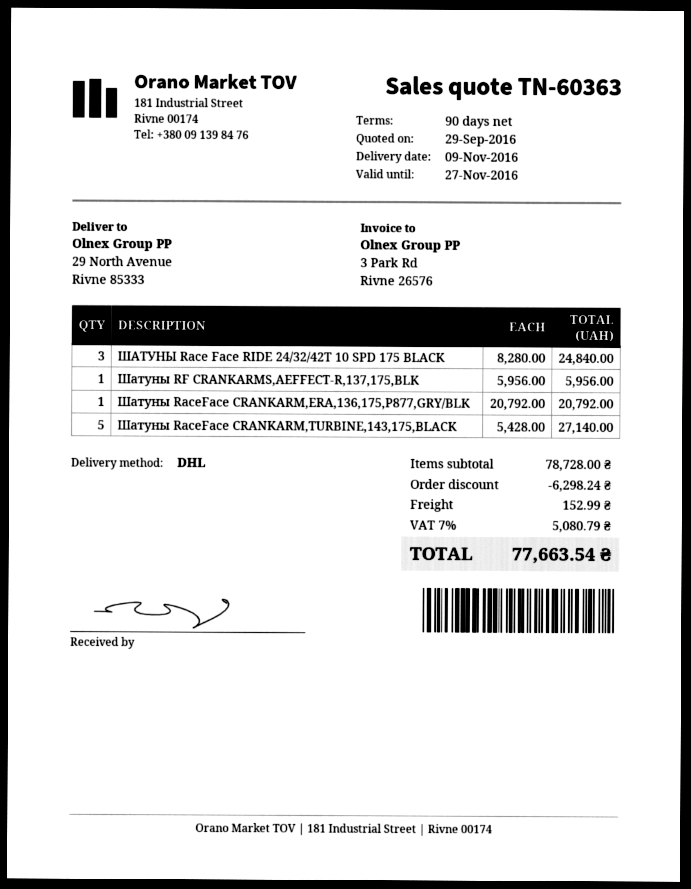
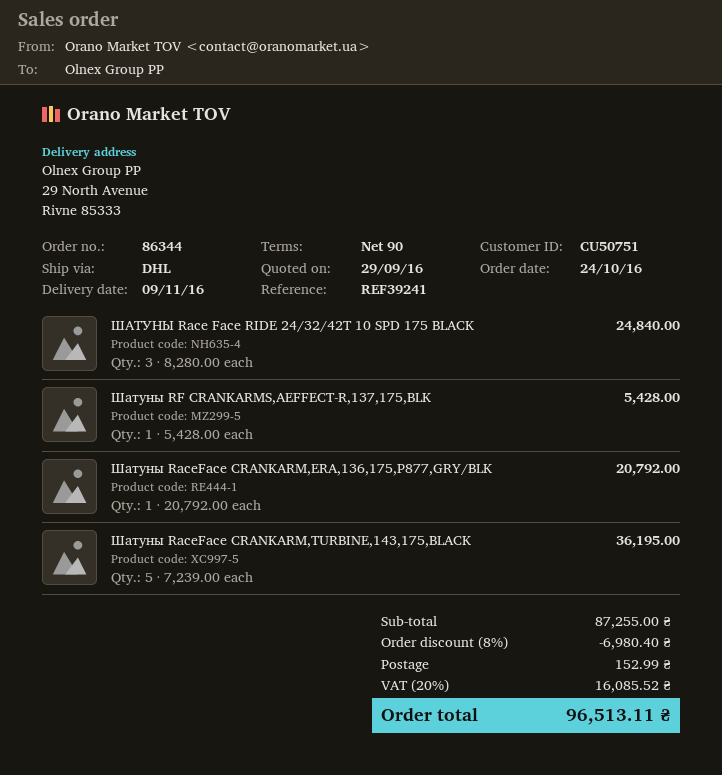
Шатуны RF CRANKARMS,AEFFECT-R,137,175,BLK: 1 x 5956.00 = 5956.00 -> 1 x 5428.00 = 5428.00
Шатуны RaceFace CRANKARM,TURBINE,143,175,BLACK: 5 x 5428.00 = 27140.00 -> 5 x 7239.00 = 36195.00
subtotal: 78728.00 -> 87255.00
discount: 6298.24 -> 6980.40
tax: 7% = 5080.79 -> 20% = 16085.52
total: 77663.54 -> 96513.11

